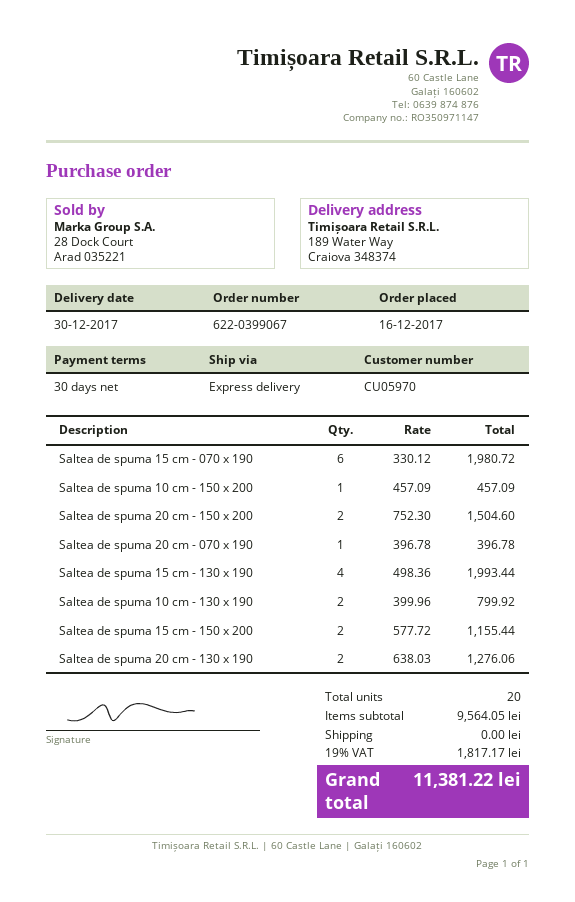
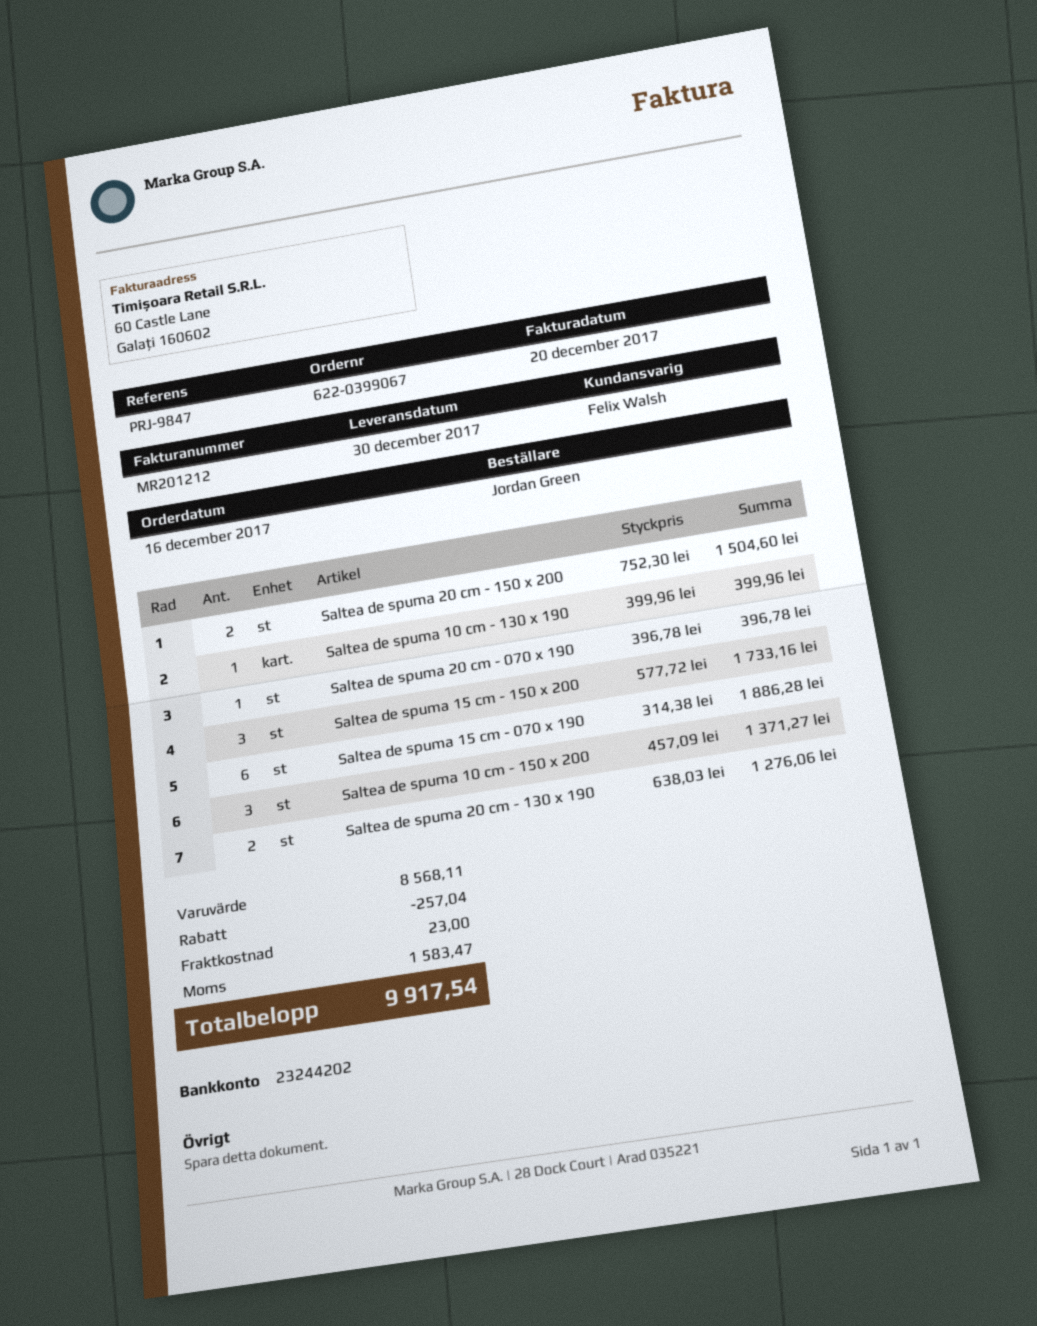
Saltea de spuma 15 cm - 070 x 190: 6 x 330.12 = 1980.72 -> 6 x 314.38 = 1886.28
Saltea de spuma 10 cm - 150 x 200: 1 x 457.09 = 457.09 -> 3 x 457.09 = 1371.27
Saltea de spuma 15 cm - 130 x 190: 4 x 498.36 = 1993.44 -> none
Saltea de spuma 10 cm - 130 x 190: 2 x 399.96 = 799.92 -> 1 x 399.96 = 399.96
Saltea de spuma 15 cm - 150 x 200: 2 x 577.72 = 1155.44 -> 3 x 577.72 = 1733.16
subtotal: 9564.05 -> 8568.11
discount: none -> 257.04
shipping: 0.00 -> 23.00
tax: 1817.17 -> 1583.47
total: 11381.22 -> 9917.54

